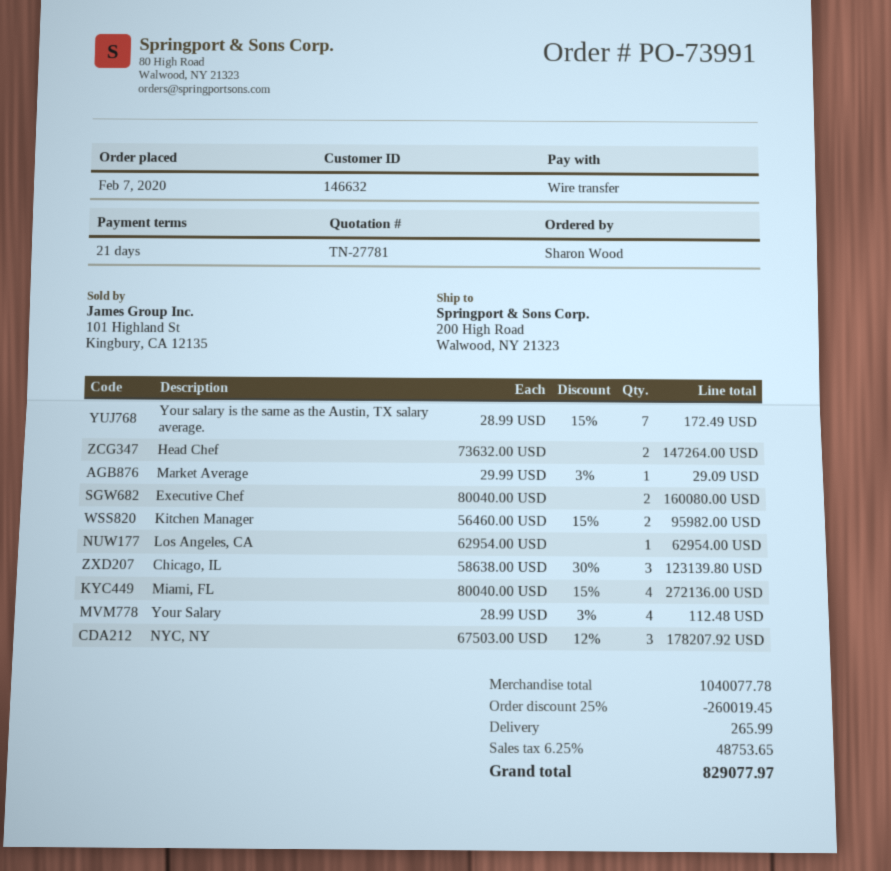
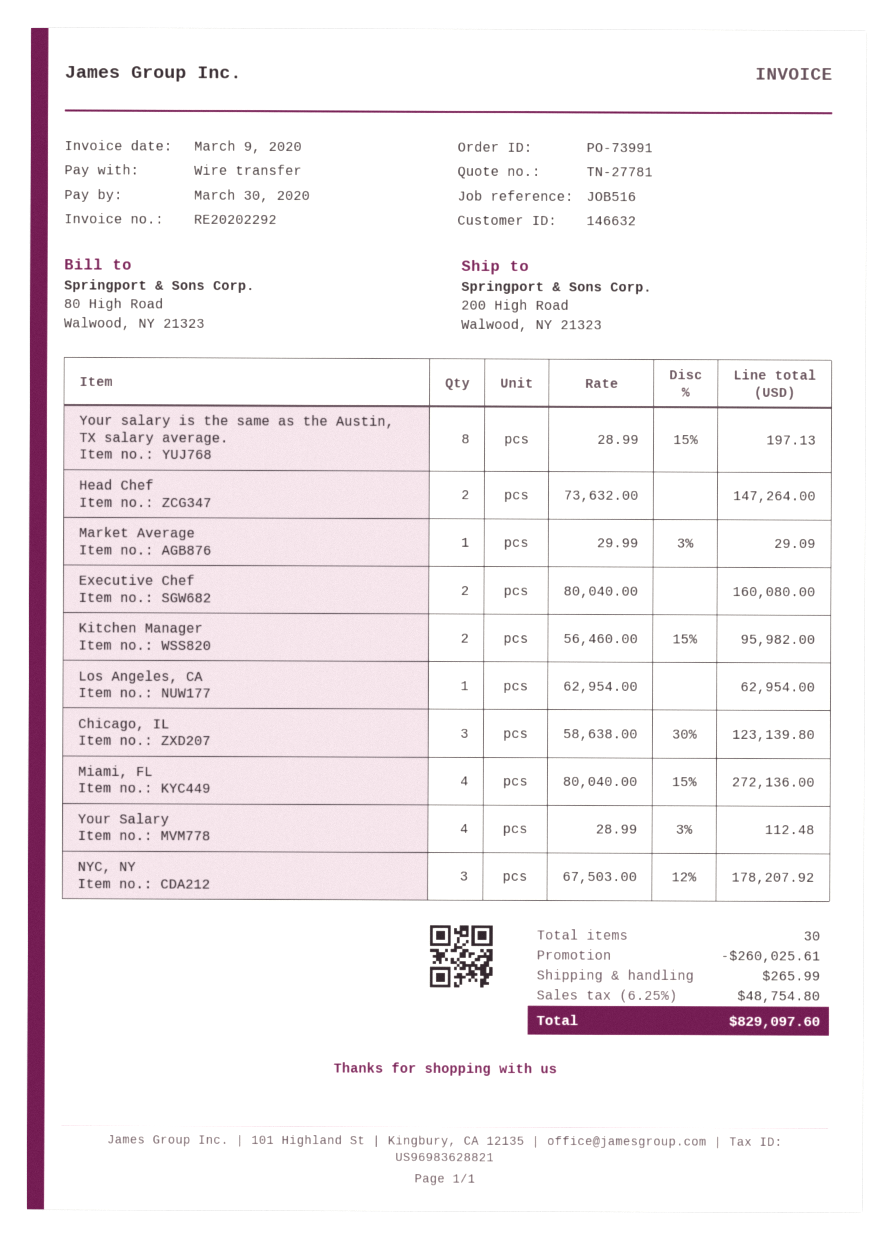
Your salary is the same as the Austin, TX salary average.: 7 x 28.99 - 15% = 172.49 -> 8 x 28.99 - 15% = 197.13
discount: 260019.45 -> 260025.61
tax: 6.25% = 48753.65 -> 6.25% = 48754.80
total: 829077.97 -> 829097.60

